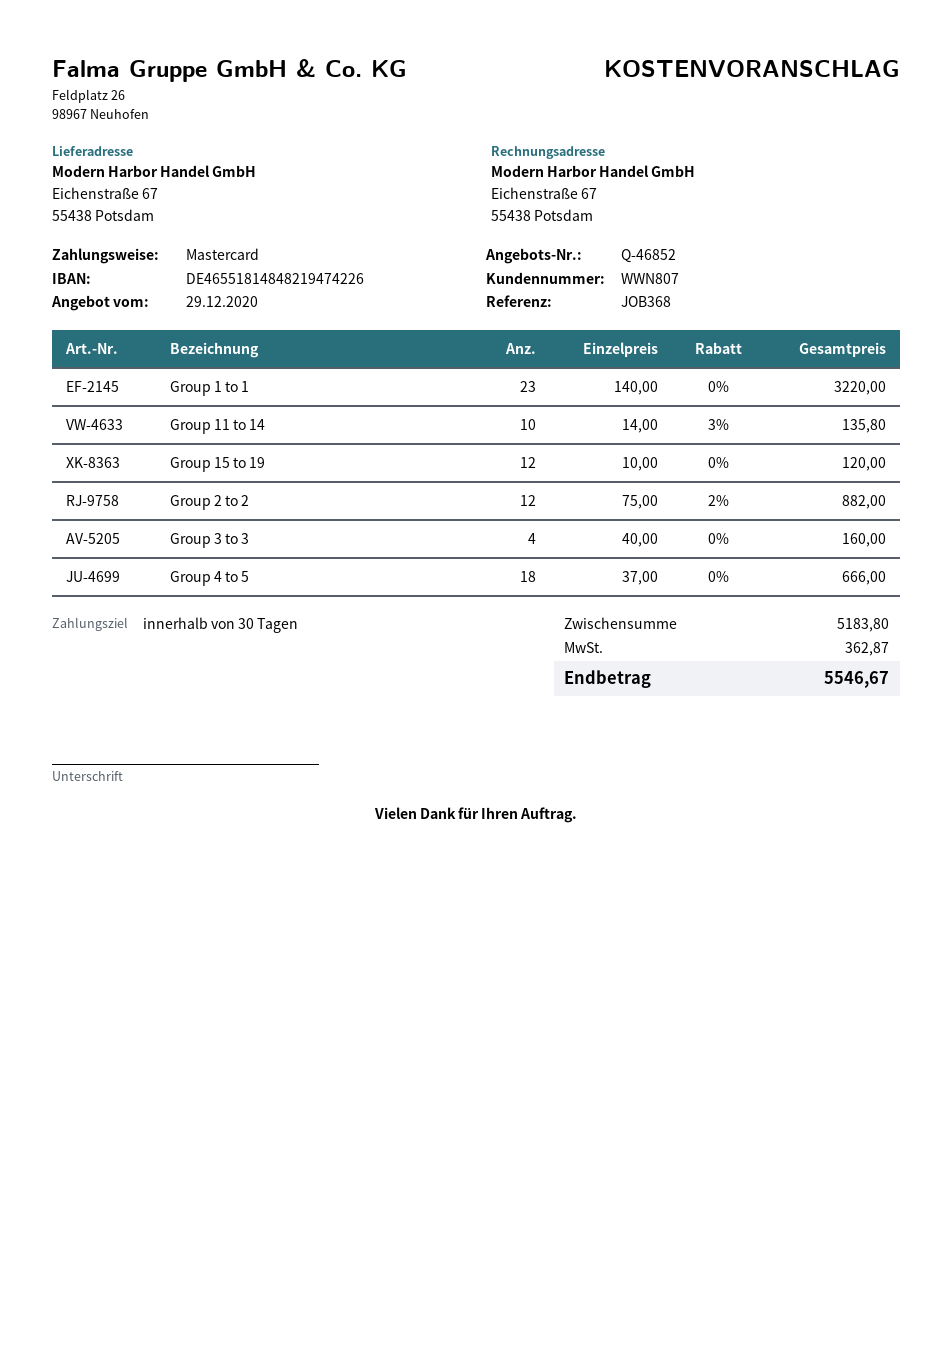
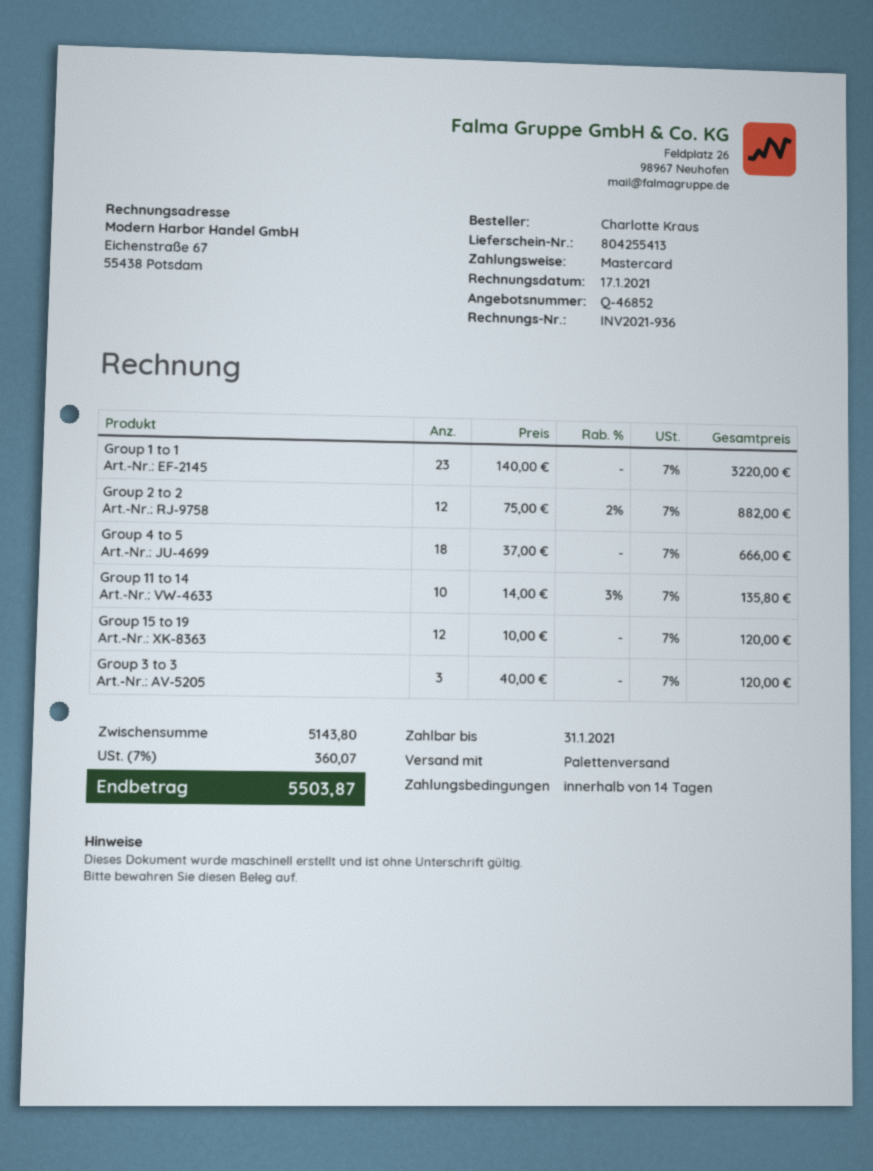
payment terms: 30 days -> 14 days
Group 3 to 3: 4 x 40.00 = 160.00 -> 3 x 40.00 = 120.00
subtotal: 5183.80 -> 5143.80
tax: 362.87 -> 360.07
total: 5546.67 -> 5503.87

